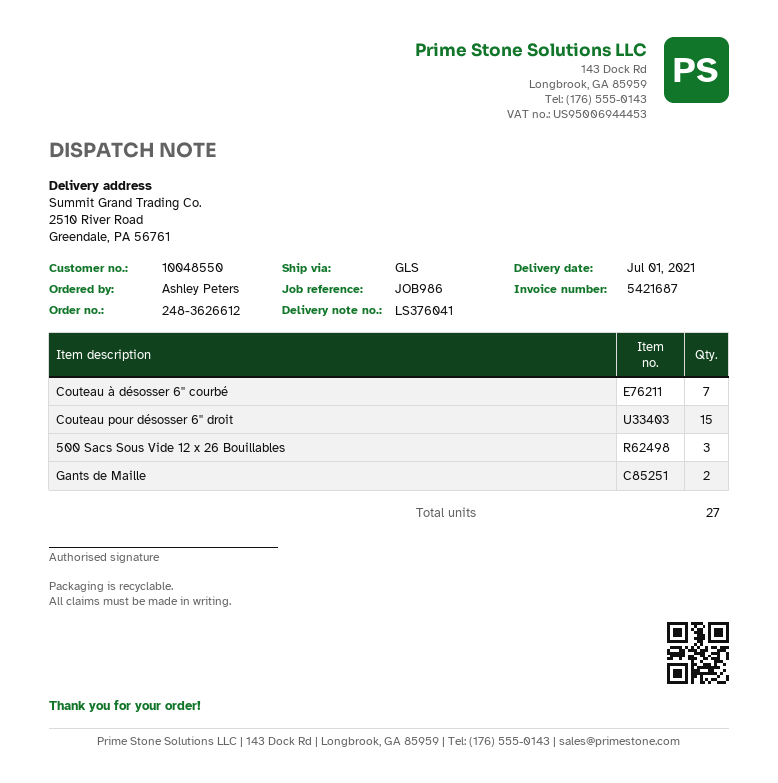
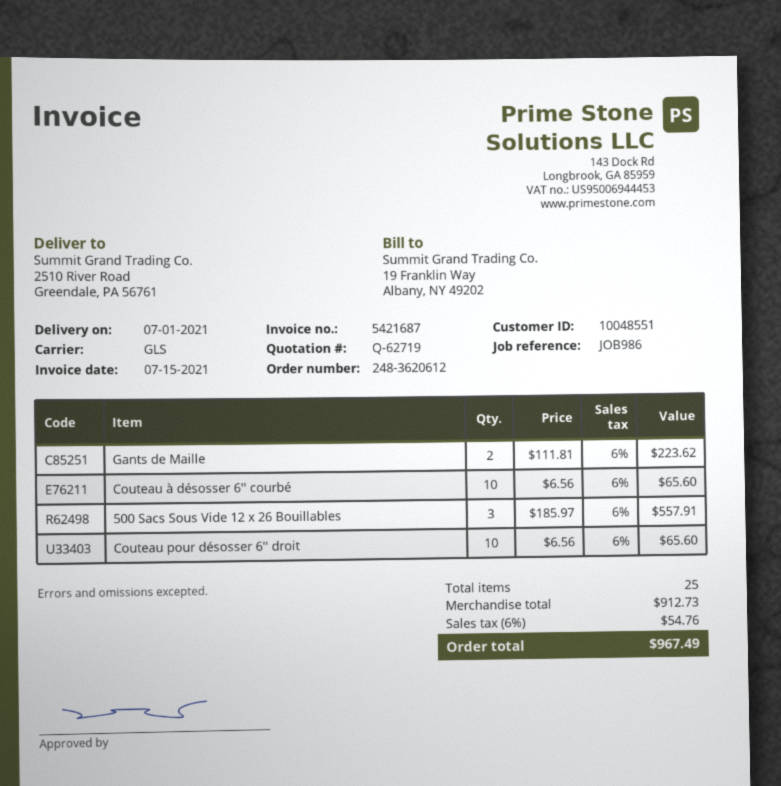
order number: 248-3626612 -> 248-3620612
customer number: 10048550 -> 10048551
Couteau à désosser 6'' courbé: 7 -> 10
Couteau pour désosser 6'' droit: 15 -> 10
total quantity: 27 -> 25

